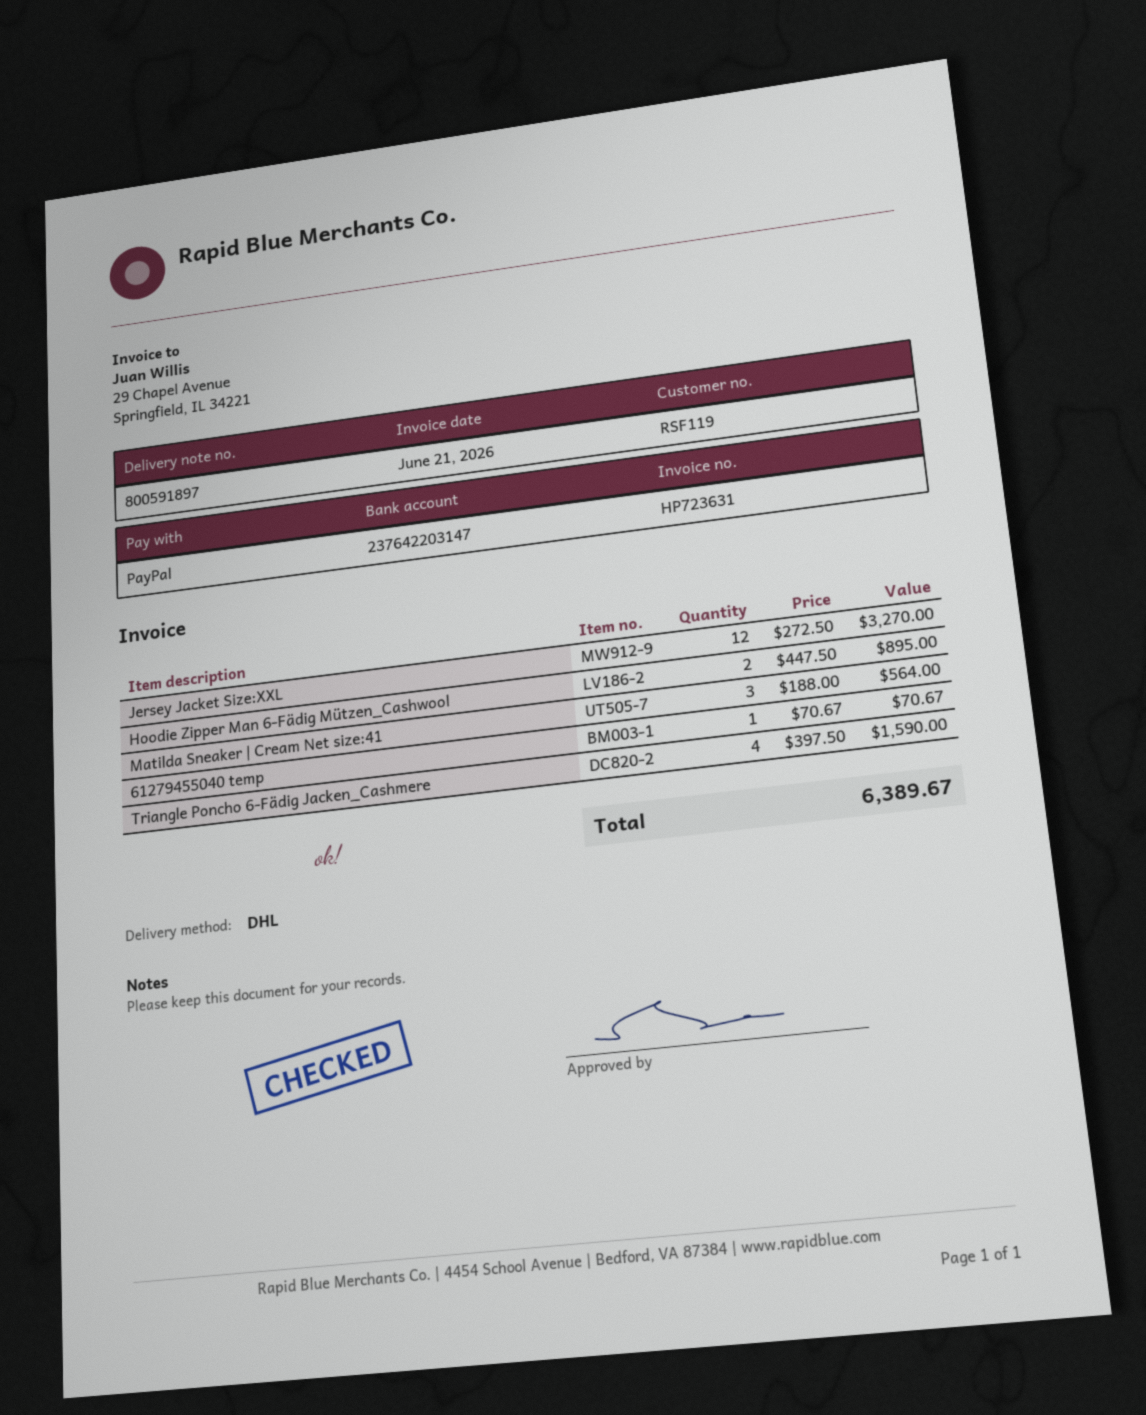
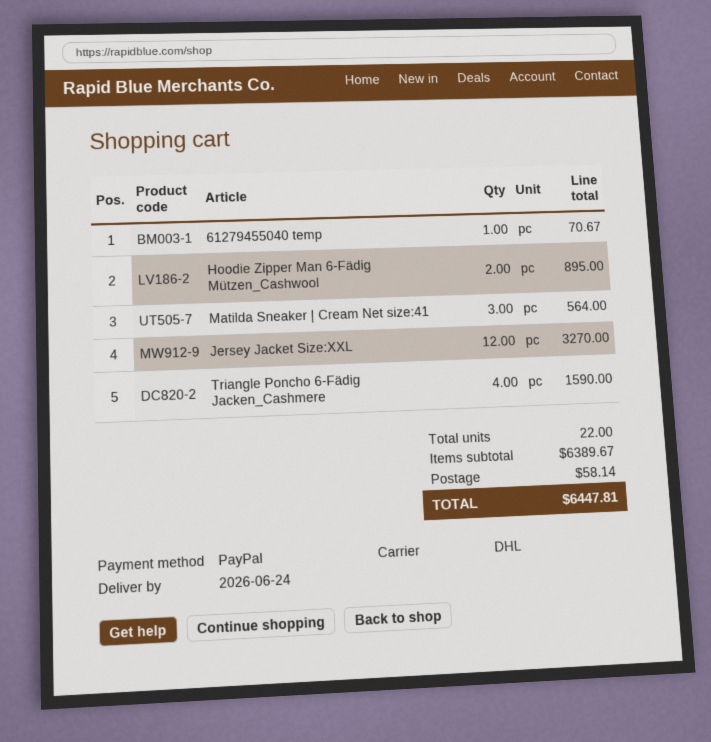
shipping: none -> 58.14
total: 6389.67 -> 6447.81

